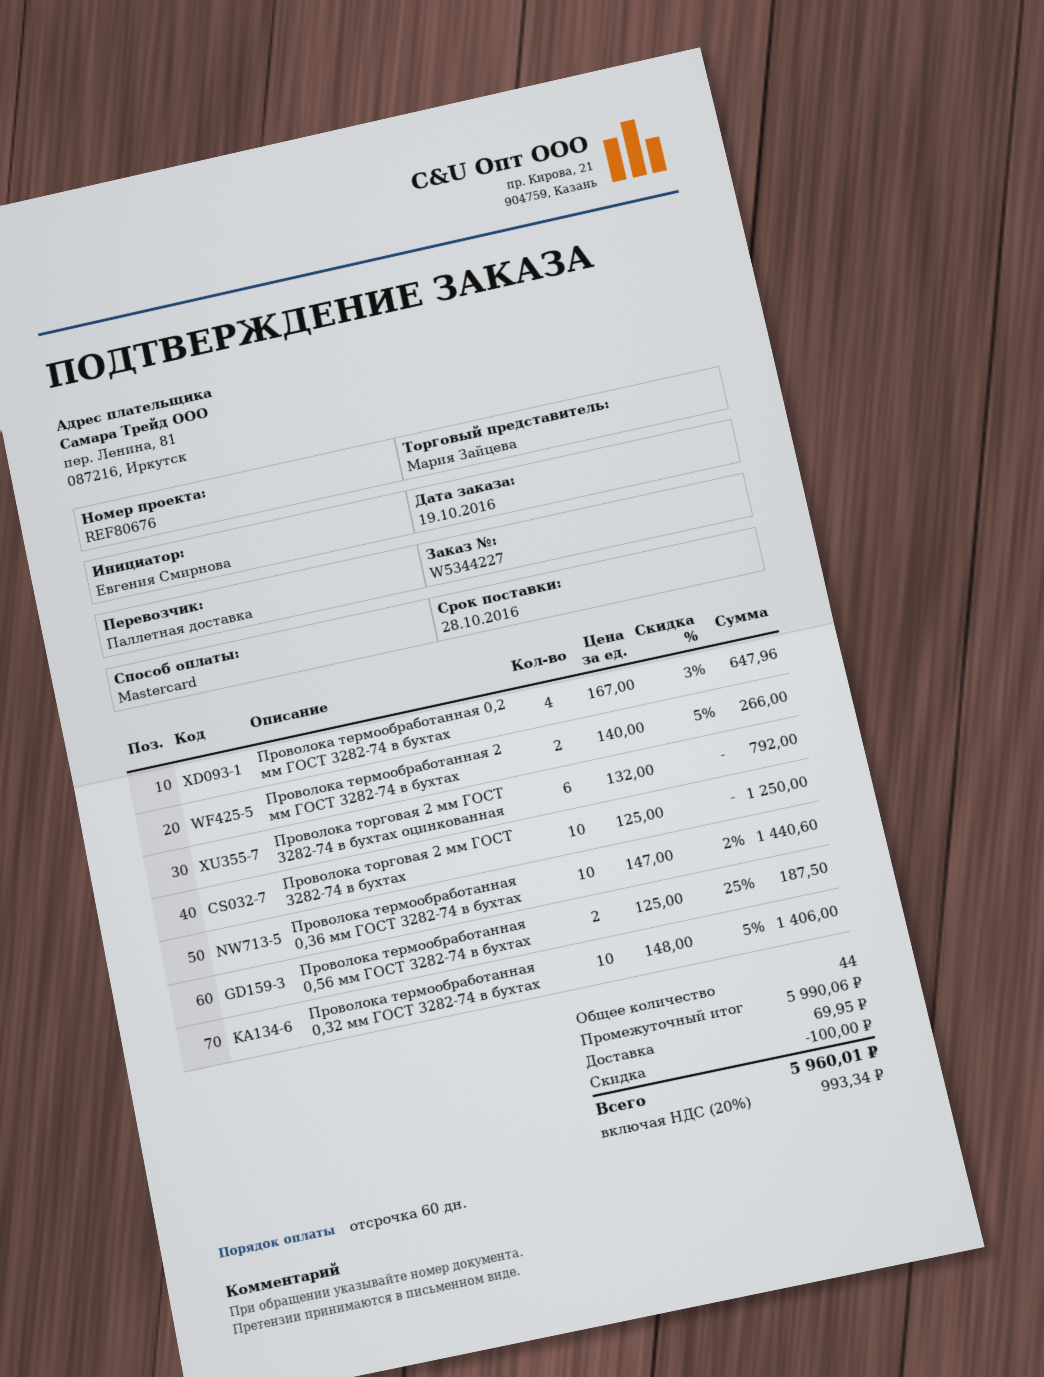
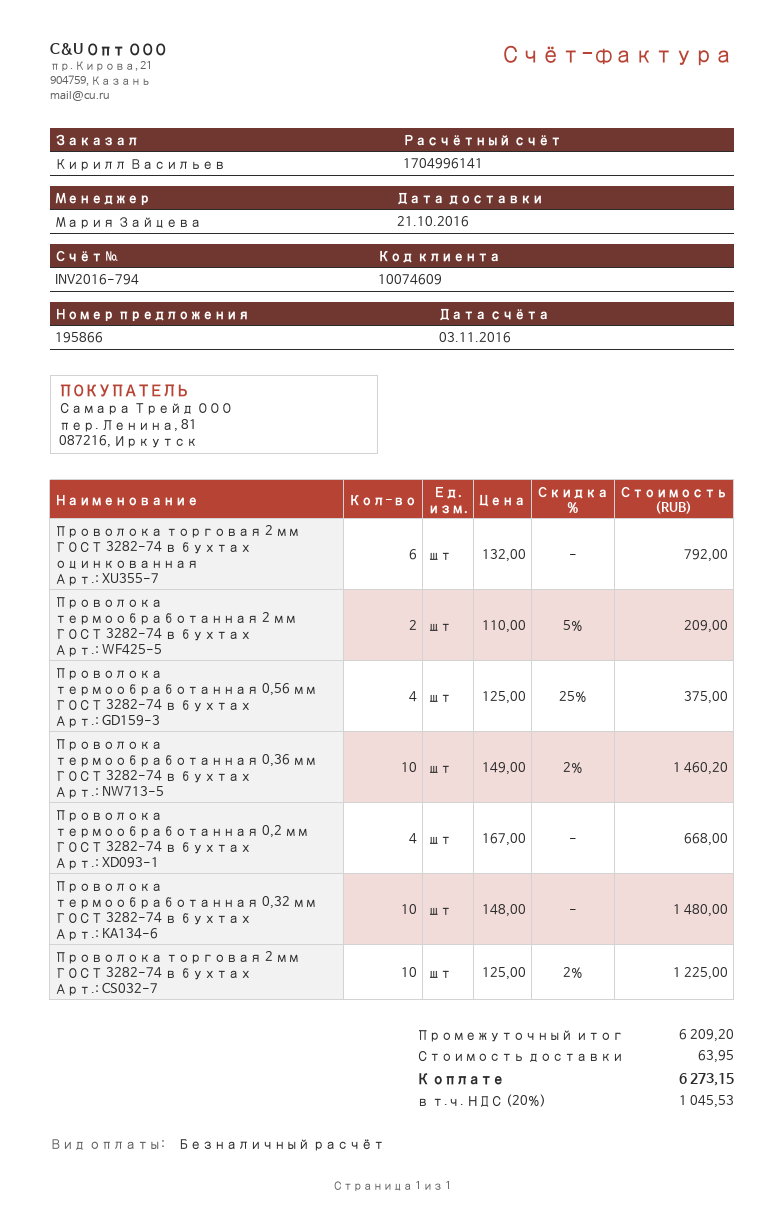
delivery date: 2016-10-28 -> 2016-10-21
ordered by: Евгения Смирнова -> Кирилл Васильев
payment method: Mastercard -> bank transfer
Проволока термообработанная 0,2 мм ГОСТ 3282-74 в бухтах: 4 x 167.00 - 3% = 647.96 -> 4 x 167.00 = 668.00
Проволока термообработанная 2 мм ГОСТ 3282-74 в бухтах: 2 x 140.00 - 5% = 266.00 -> 2 x 110.00 - 5% = 209.00
Проволока торговая 2 мм ГОСТ 3282-74 в бухтах: 10 x 125.00 = 1250.00 -> 10 x 125.00 - 2% = 1225.00
Проволока термообработанная 0,36 мм ГОСТ 3282-74 в бухтах: 10 x 147.00 - 2% = 1440.60 -> 10 x 149.00 - 2% = 1460.20
Проволока термообработанная 0,56 мм ГОСТ 3282-74 в бухтах: 2 x 125.00 - 25% = 187.50 -> 4 x 125.00 - 25% = 375.00
Проволока термообработанная 0,32 мм ГОСТ 3282-74 в бухтах: 10 x 148.00 - 5% = 1406.00 -> 10 x 148.00 = 1480.00
subtotal: 5990.06 -> 6209.20
discount: 100.00 -> none
shipping: 69.95 -> 63.95
tax: 20% = 993.34 -> 20% = 1045.53
total: 5960.01 -> 6273.15

